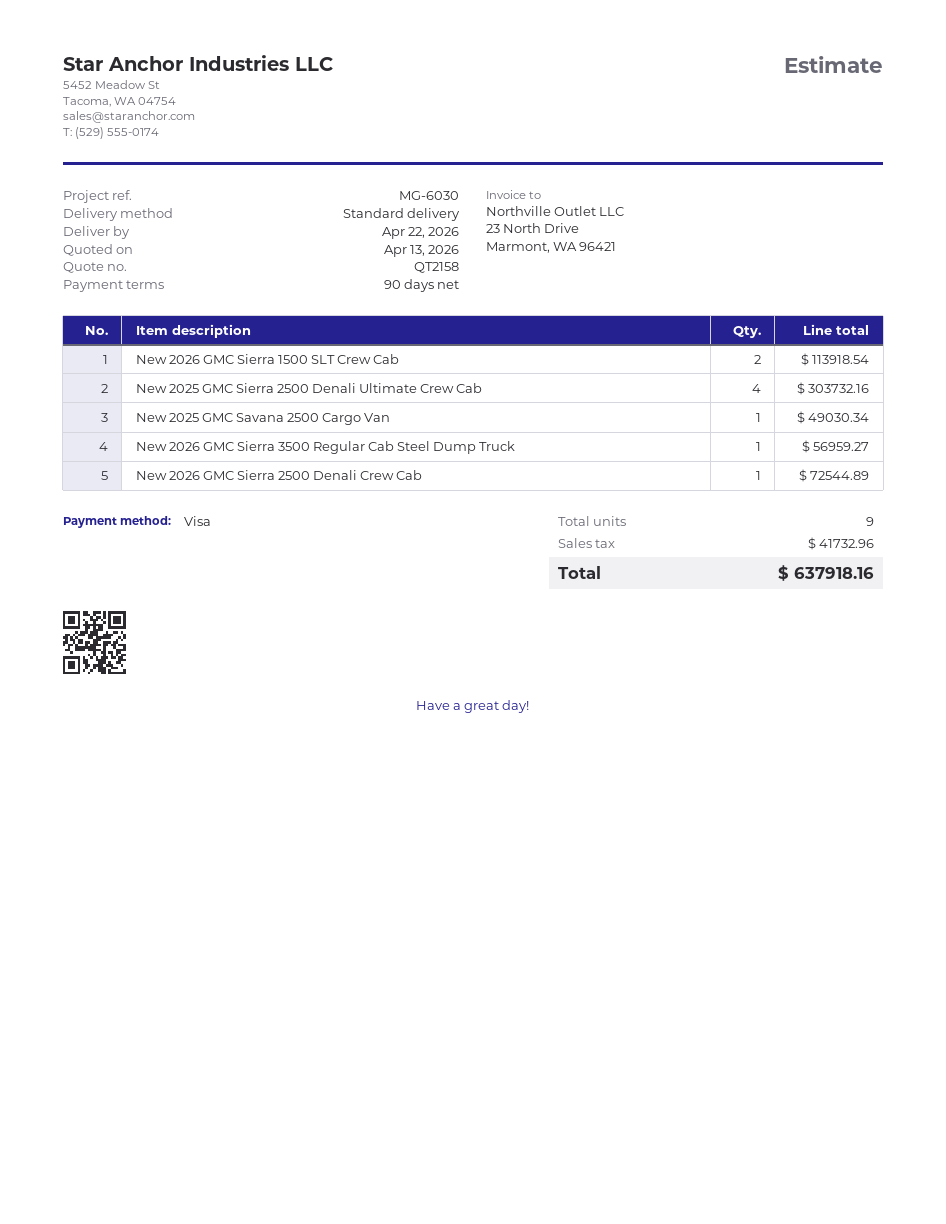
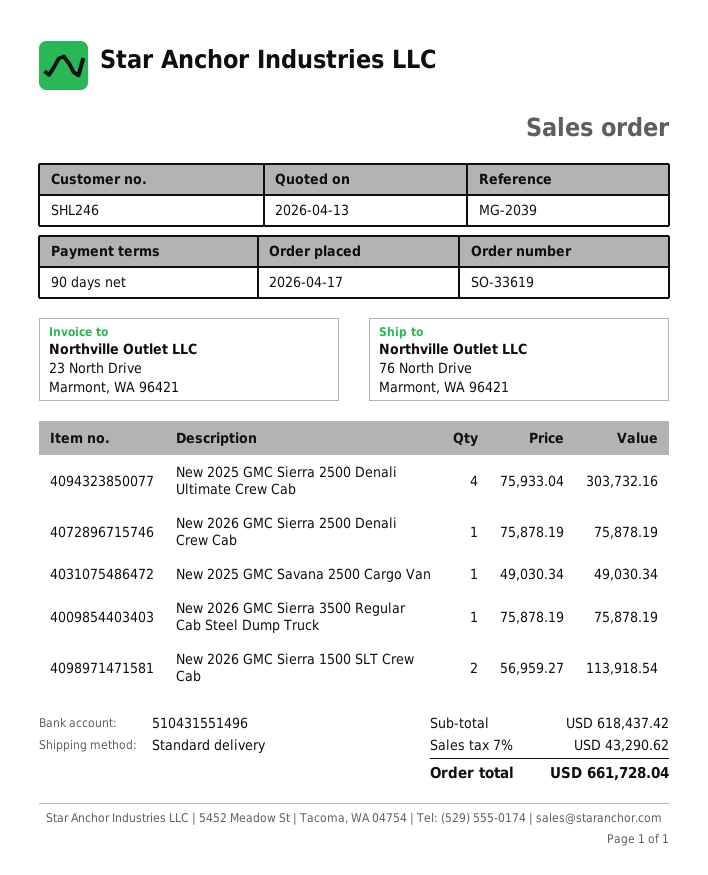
reference: MG-6030 -> MG-2039
New 2026 GMC Sierra 3500 Regular Cab Steel Dump Truck: 1 for 56959.27 -> 1 for 75878.19
New 2026 GMC Sierra 2500 Denali Crew Cab: 1 for 72544.89 -> 1 for 75878.19
tax: 41732.96 -> 43290.62
total: 637918.16 -> 661728.04

